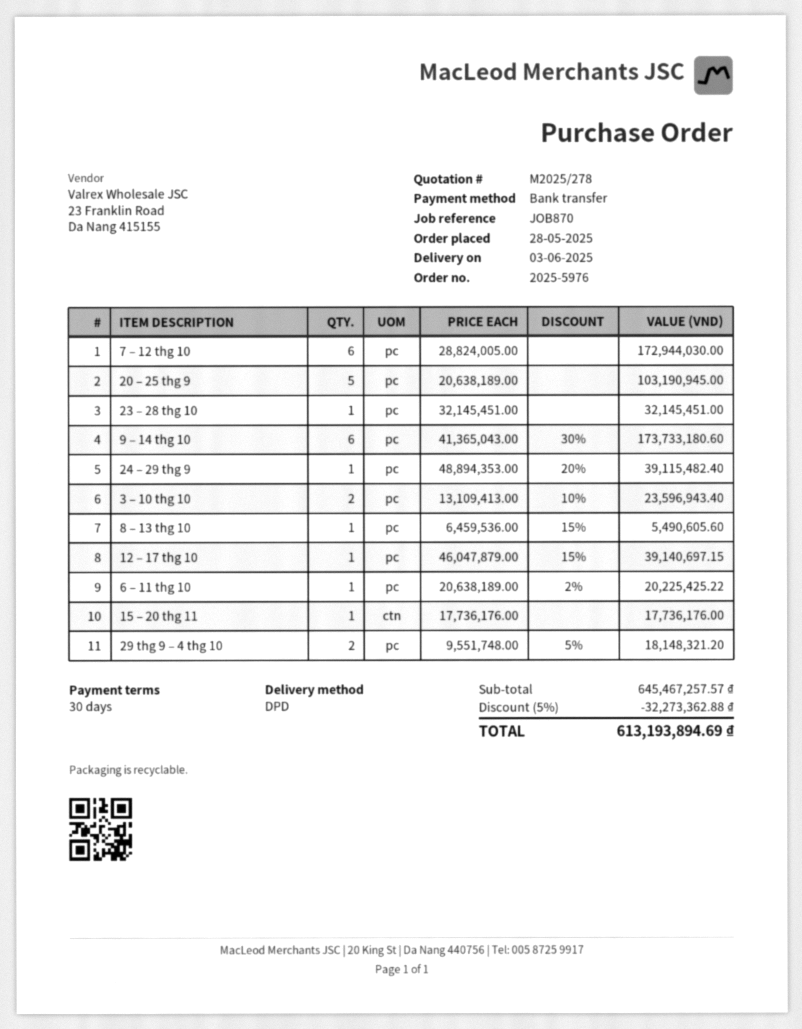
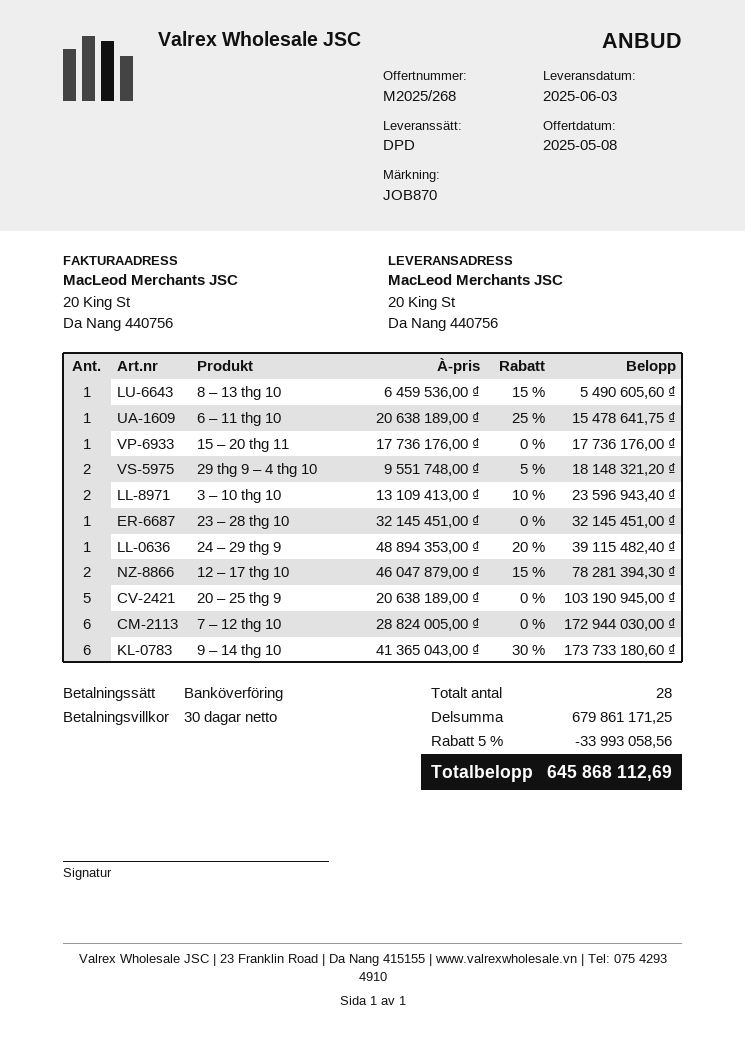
quote number: M2025/278 -> M2025/268
12 – 17 thg 10: 1 x 46047879.00 - 15% = 39140697.15 -> 2 x 46047879.00 - 15% = 78281394.30
6 – 11 thg 10: 1 x 20638189.00 - 2% = 20225425.22 -> 1 x 20638189.00 - 25% = 15478641.75
subtotal: 645467257.57 -> 679861171.25
discount: 5% = 32273362.88 -> 5% = 33993058.56
total: 613193894.69 -> 645868112.69

